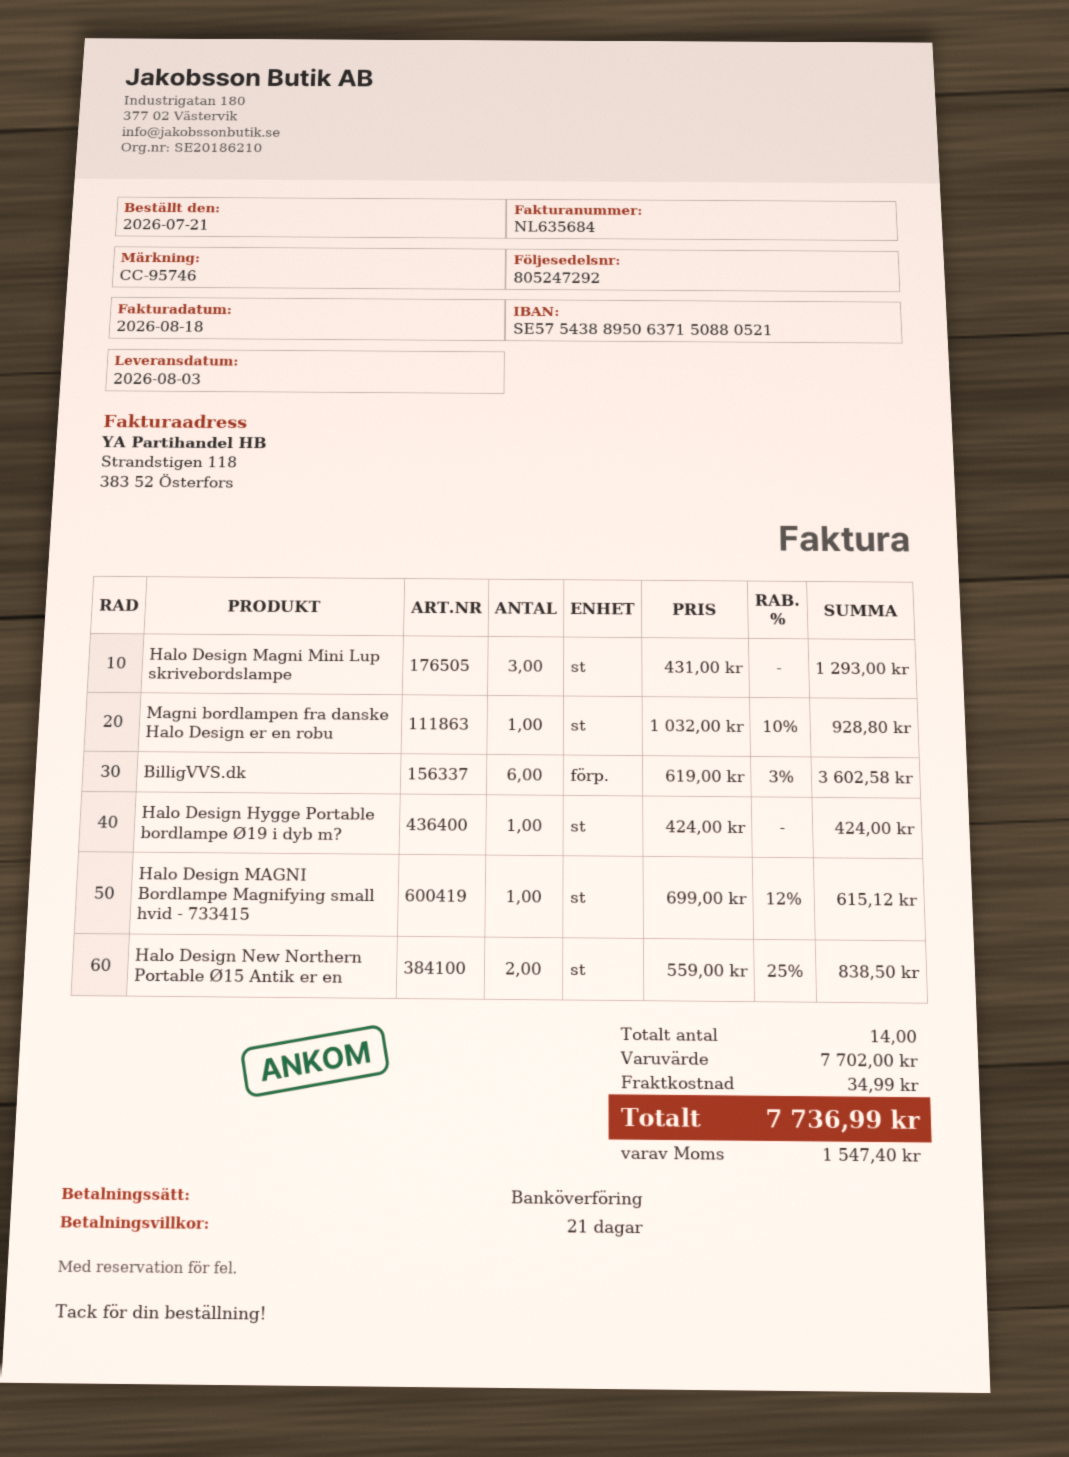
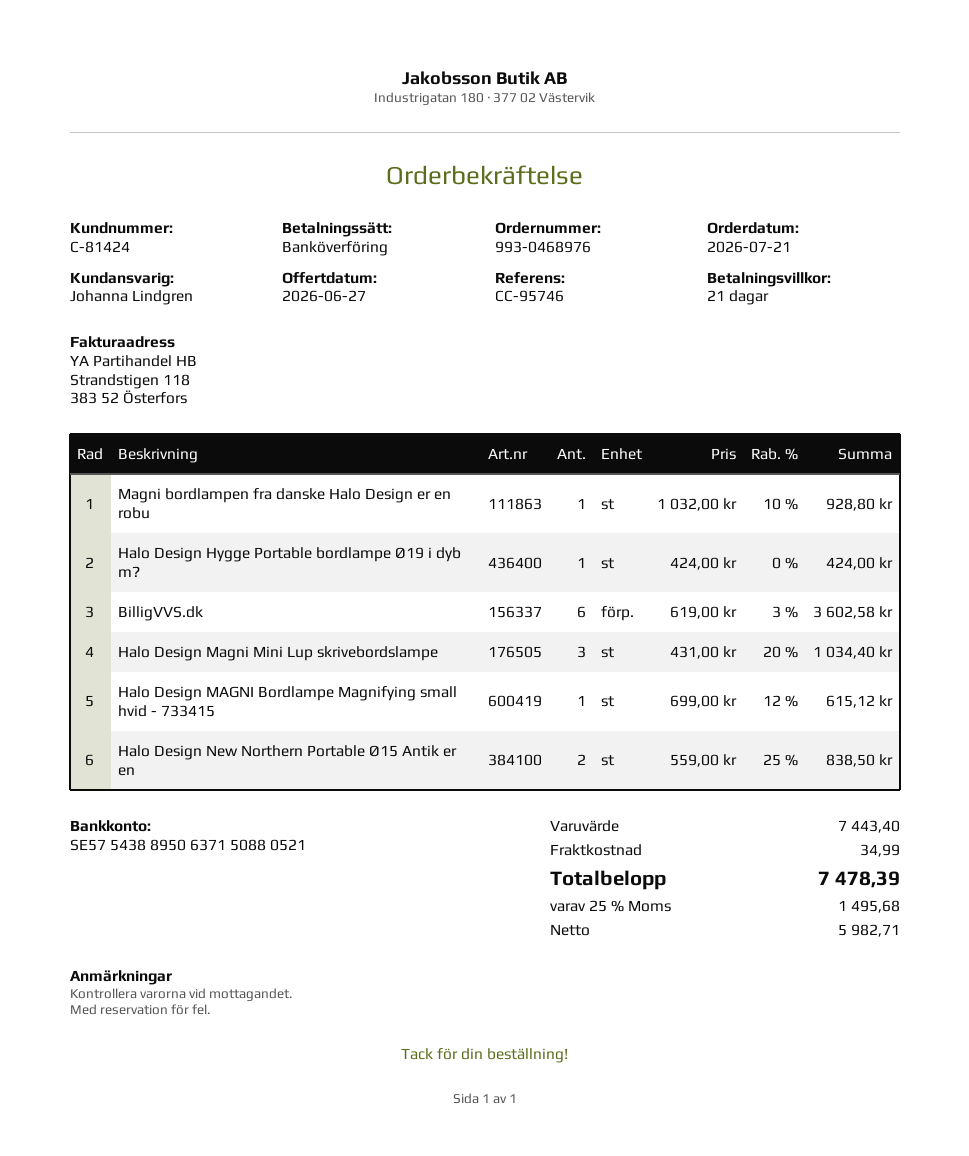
Halo Design Magni Mini Lup skrivebordslampe: 3 x 431.00 = 1293.00 -> 3 x 431.00 - 20% = 1034.40
subtotal: 7702.00 -> 7443.40
tax: 1547.40 -> 1495.68
total: 7736.99 -> 7478.39

